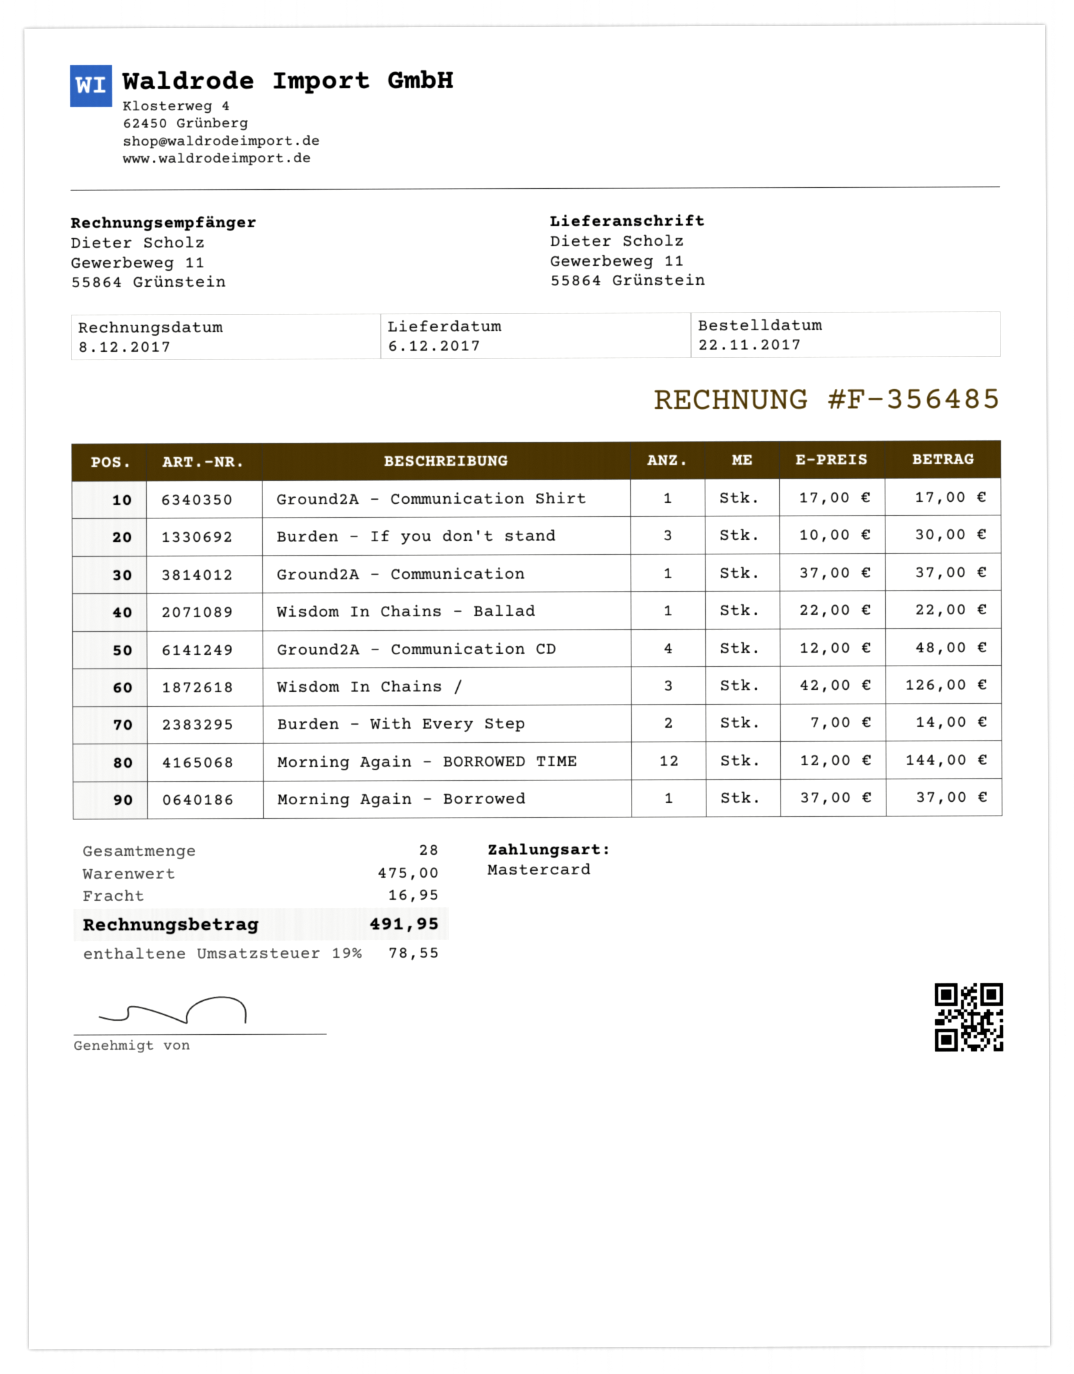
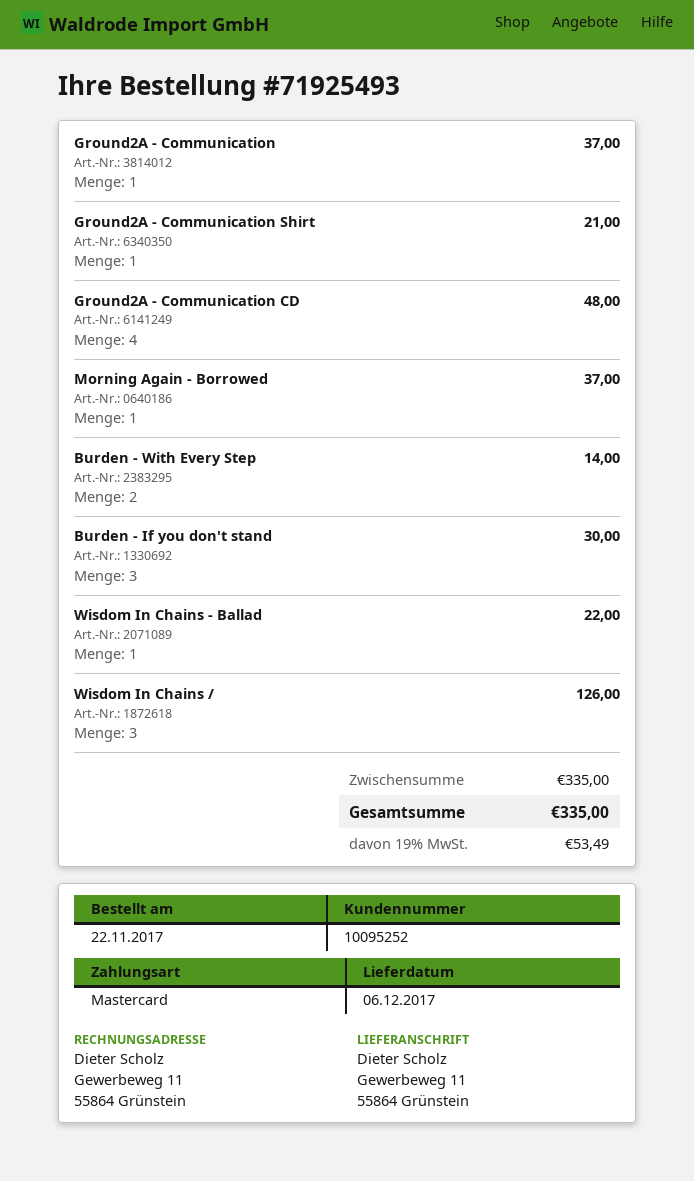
Ground2A - Communication Shirt: 1 for 17.00 -> 1 for 21.00
Morning Again - BORROWED TIME: 12 for 144.00 -> none
subtotal: 475.00 -> 335.00
shipping: 16.95 -> none
tax: 19% = 78.55 -> 19% = 53.49
total: 491.95 -> 335.00

